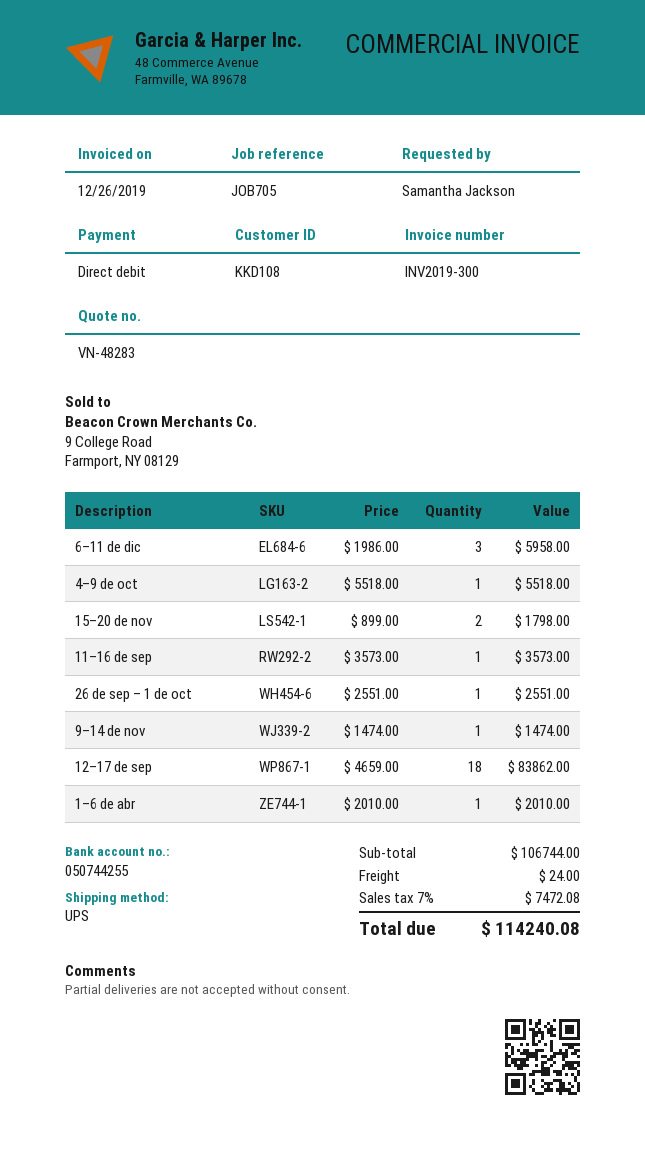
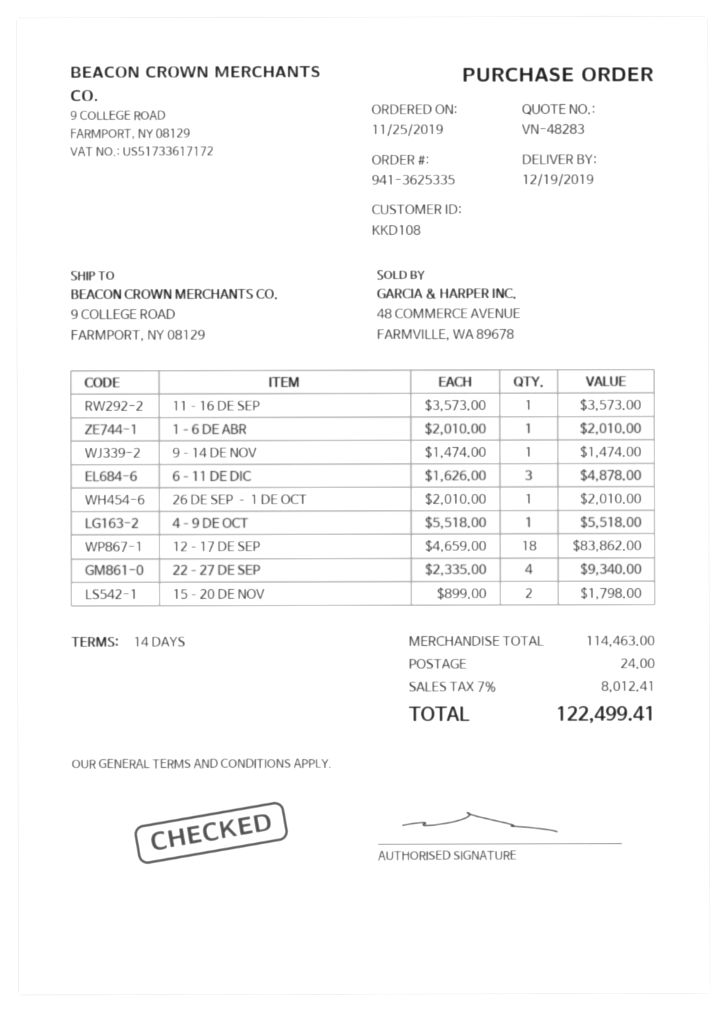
6–11 de dic: 3 x 1986.00 = 5958.00 -> 3 x 1626.00 = 4878.00
26 de sep – 1 de oct: 1 x 2551.00 = 2551.00 -> 1 x 2010.00 = 2010.00
22–27 DE SEP: none -> 4 x 2335.00 = 9340.00
subtotal: 106744.00 -> 114463.00
tax: 7% = 7472.08 -> 7% = 8012.41
total: 114240.08 -> 122499.41

